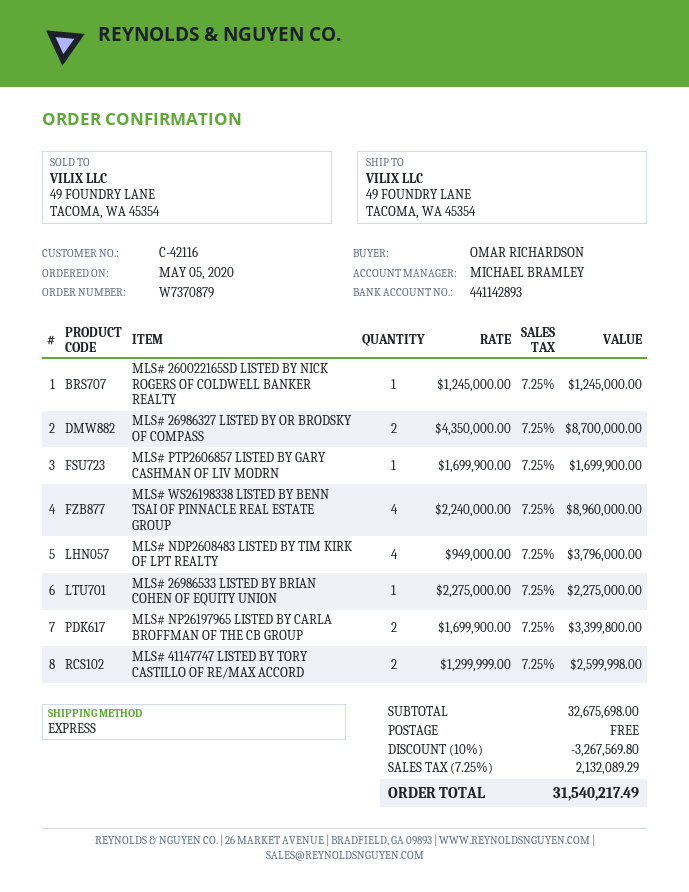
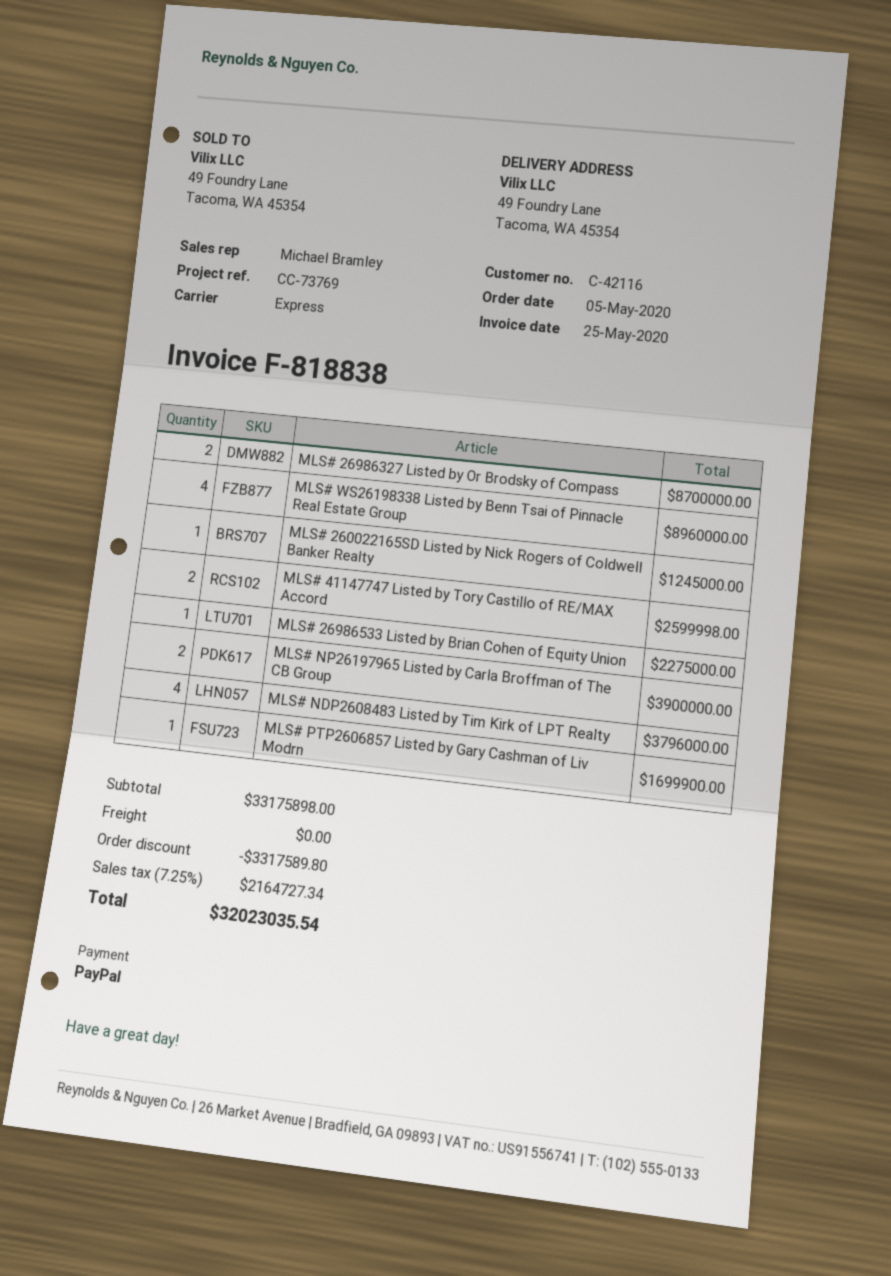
MLS# NP26197965 LISTED BY CARLA BROFFMAN OF THE CB GROUP: 2 for 3399800.00 -> 2 for 3900000.00
subtotal: 32675698.00 -> 33175898.00
discount: 3267569.80 -> 3317589.80
tax: 7.25% = 2132089.29 -> 7.25% = 2164727.34
total: 31540217.49 -> 32023035.54

